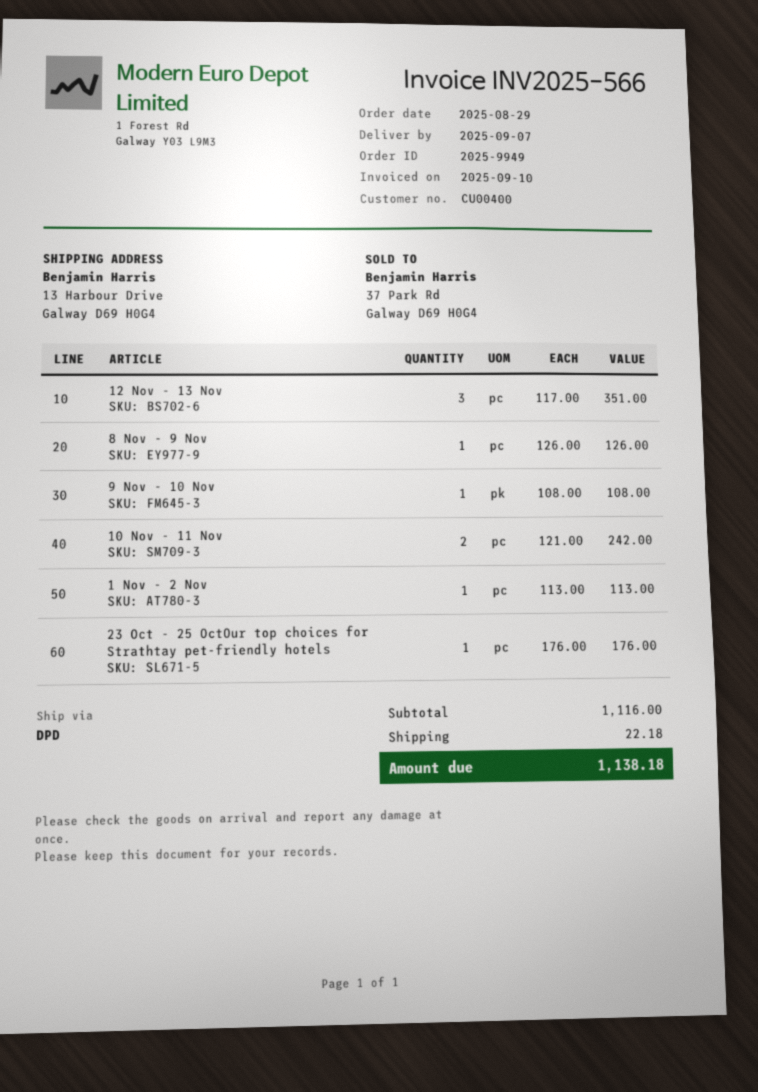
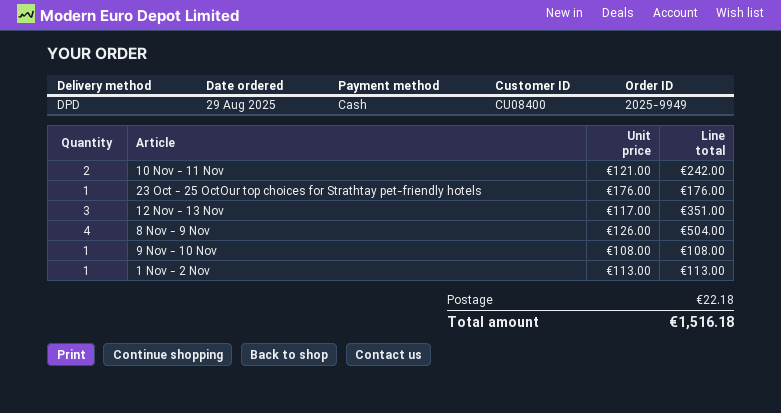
customer number: CU00400 -> CU08400
8 Nov - 9 Nov: 1 x 126.00 = 126.00 -> 4 x 126.00 = 504.00
total: 1138.18 -> 1516.18

